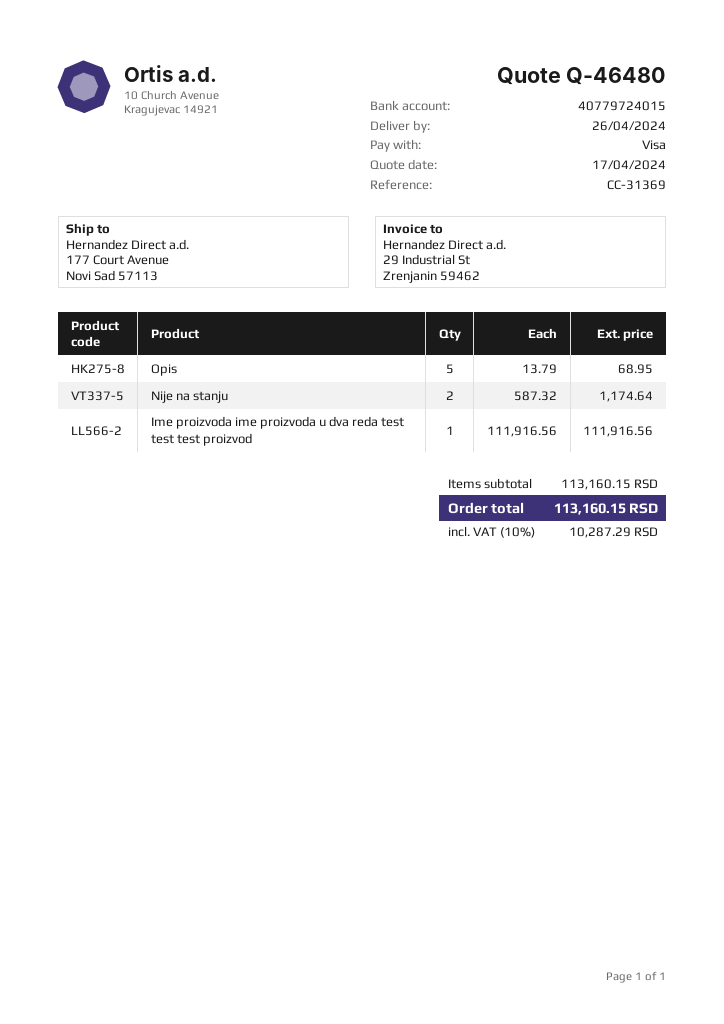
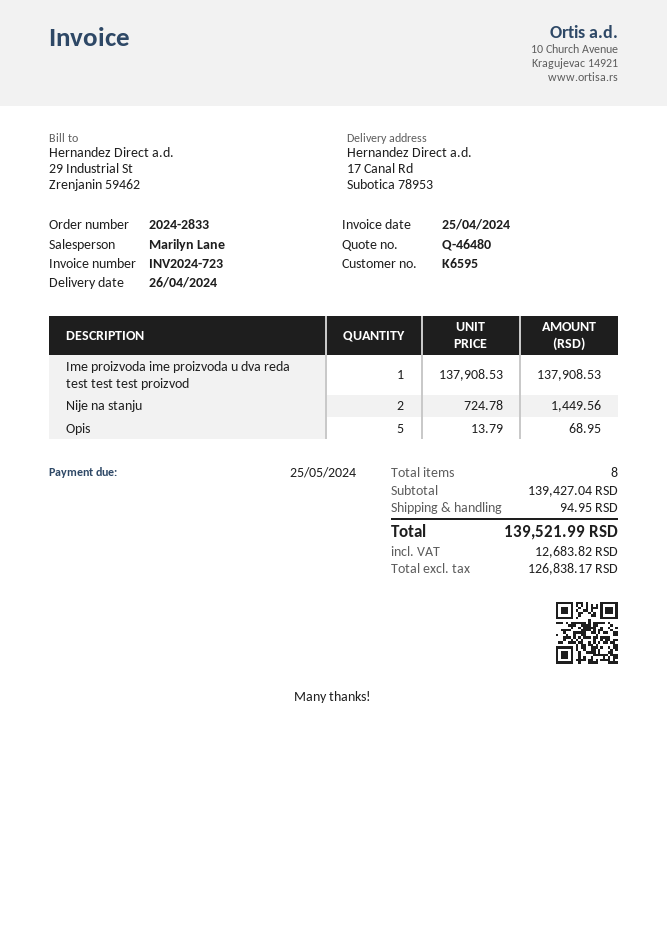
ship to: 177 Court Avenue, Novi Sad 57113 -> 17 Canal Rd, Subotica 78953
Nije na stanju: 2 x 587.32 = 1174.64 -> 2 x 724.78 = 1449.56
Ime proizvoda ime proizvoda u dva reda test test test proizvod: 1 x 111916.56 = 111916.56 -> 1 x 137908.53 = 137908.53
subtotal: 113160.15 -> 139427.04
shipping: none -> 94.95
tax: 10287.29 -> 12683.82
total: 113160.15 -> 139521.99

